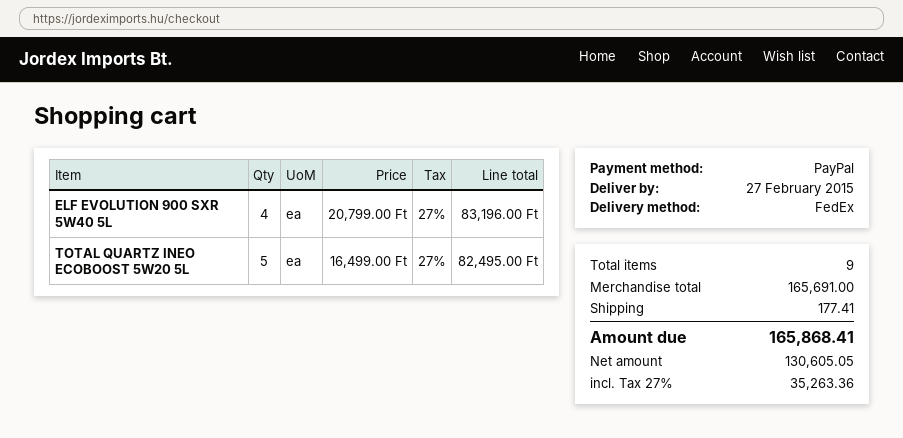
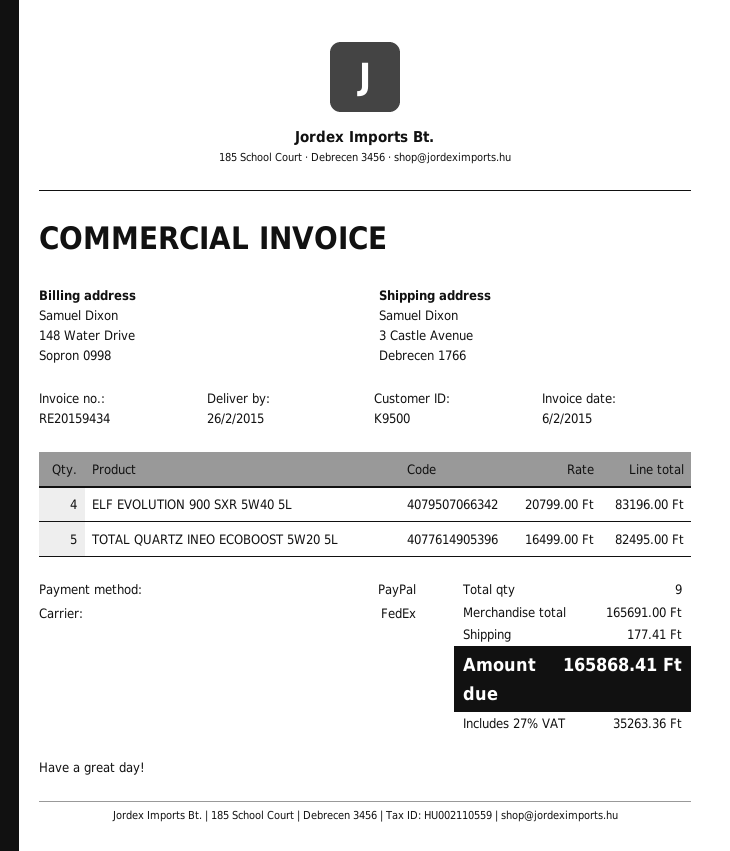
delivery date: 2015-02-27 -> 2015-02-26

